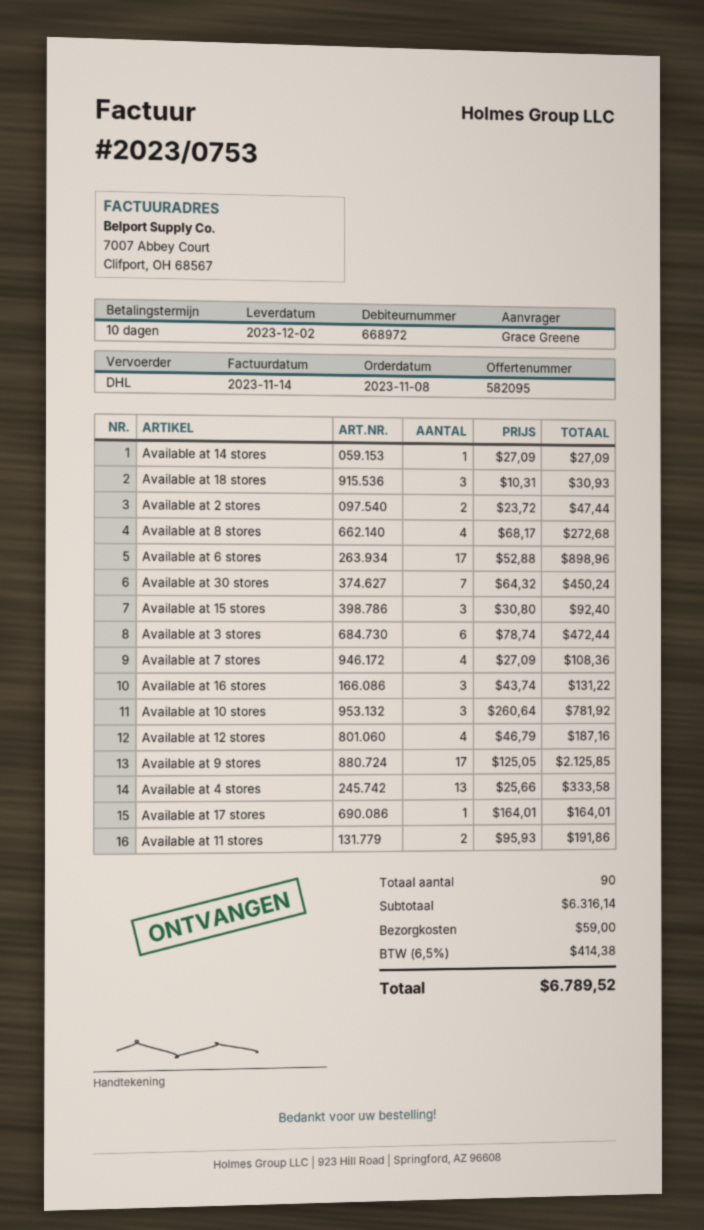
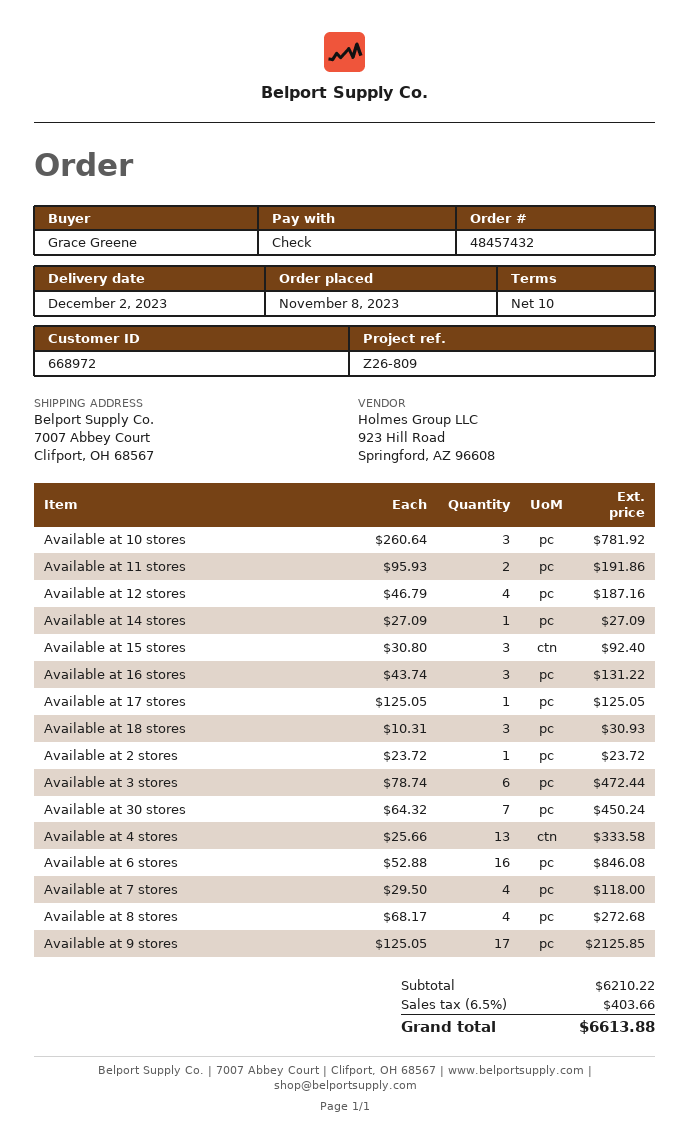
Available at 2 stores: 2 x 23.72 = 47.44 -> 1 x 23.72 = 23.72
Available at 6 stores: 17 x 52.88 = 898.96 -> 16 x 52.88 = 846.08
Available at 7 stores: 4 x 27.09 = 108.36 -> 4 x 29.50 = 118.00
Available at 17 stores: 1 x 164.01 = 164.01 -> 1 x 125.05 = 125.05
subtotal: 6316.14 -> 6210.22
shipping: 59.00 -> none
tax: 6.5% = 414.38 -> 6.5% = 403.66
total: 6789.52 -> 6613.88

